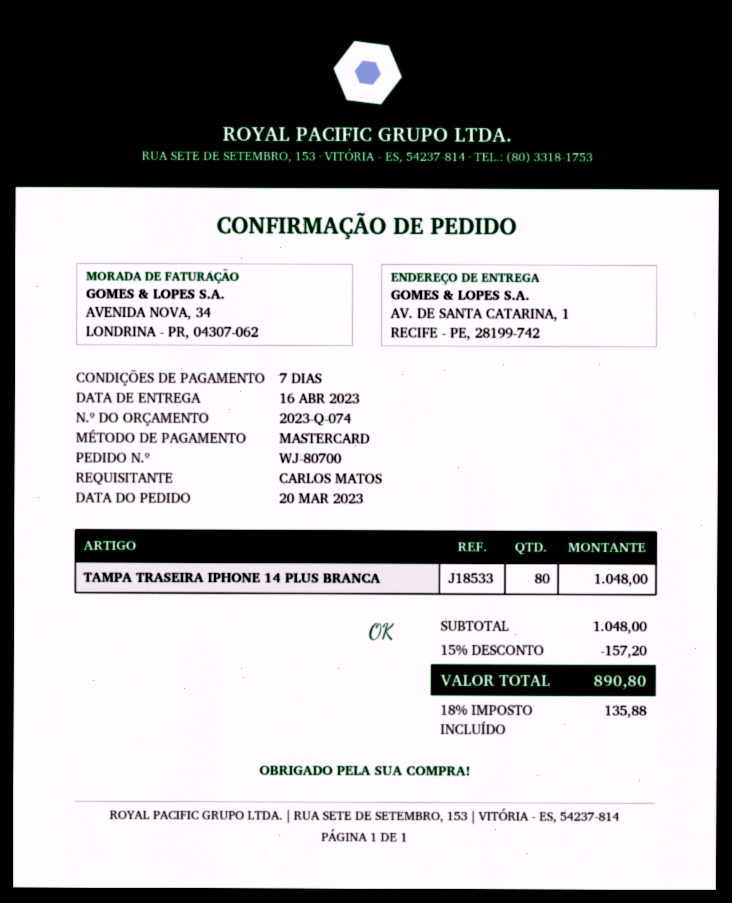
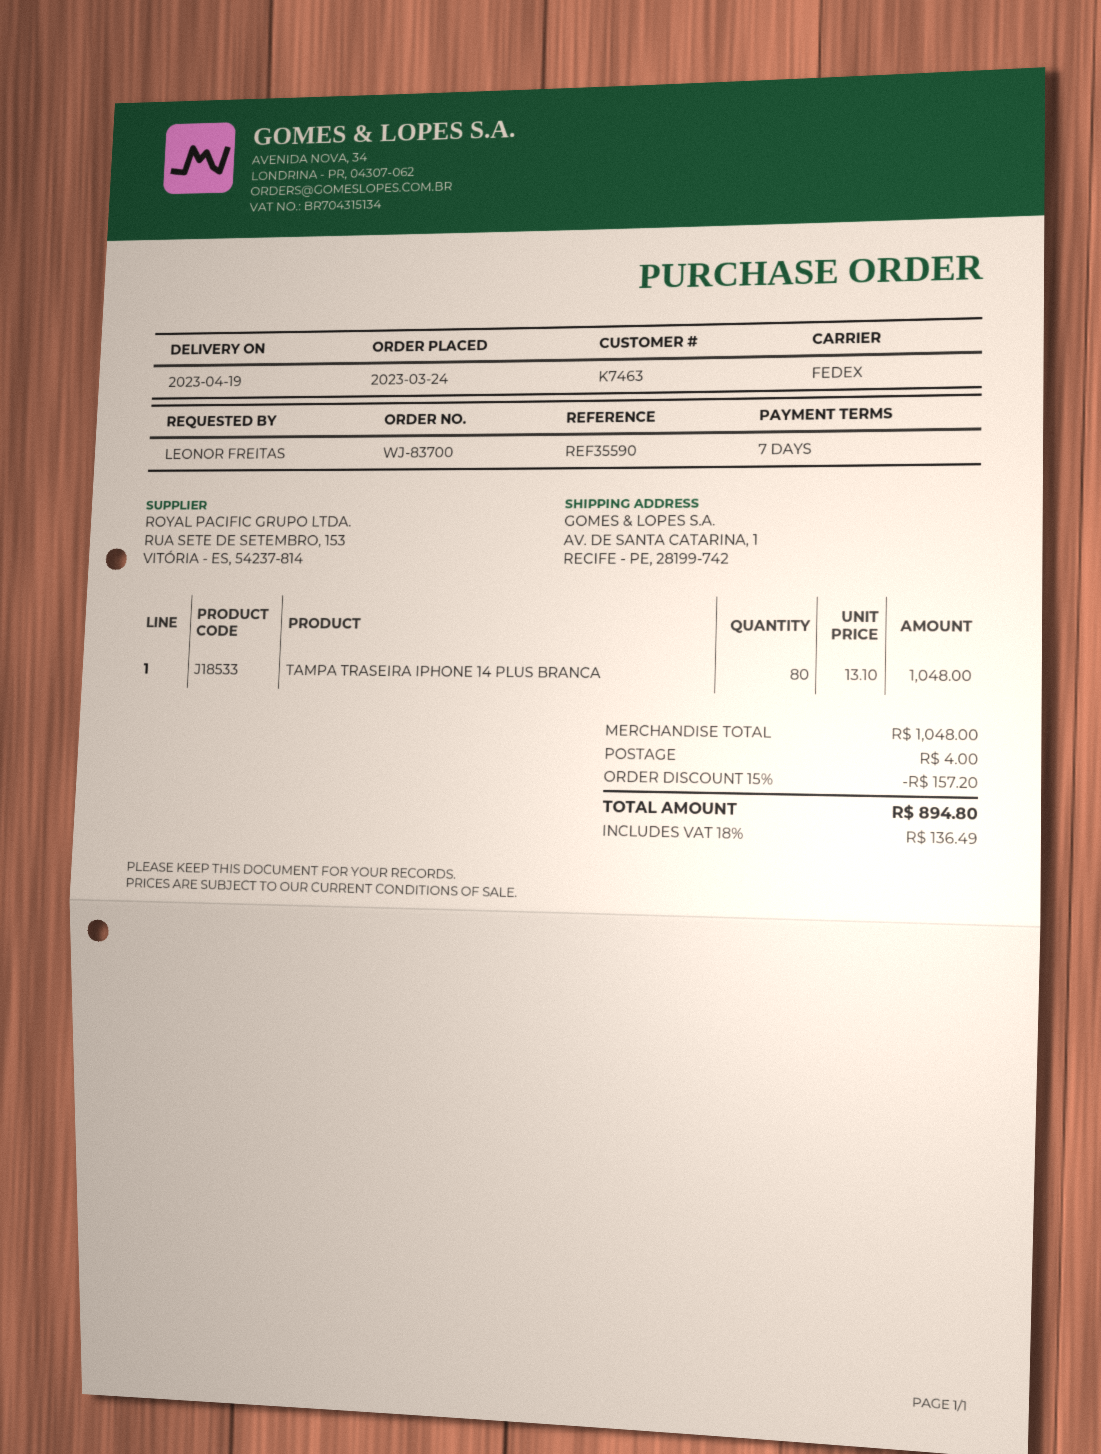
order number: WJ-80700 -> WJ-83700
order date: 2023-03-20 -> 2023-03-24
delivery date: 2023-04-16 -> 2023-04-19
ordered by: CARLOS MATOS -> LEONOR FREITAS
shipping: none -> 4.00
tax: 18% = 135.88 -> 18% = 136.49
total: 890.80 -> 894.80

